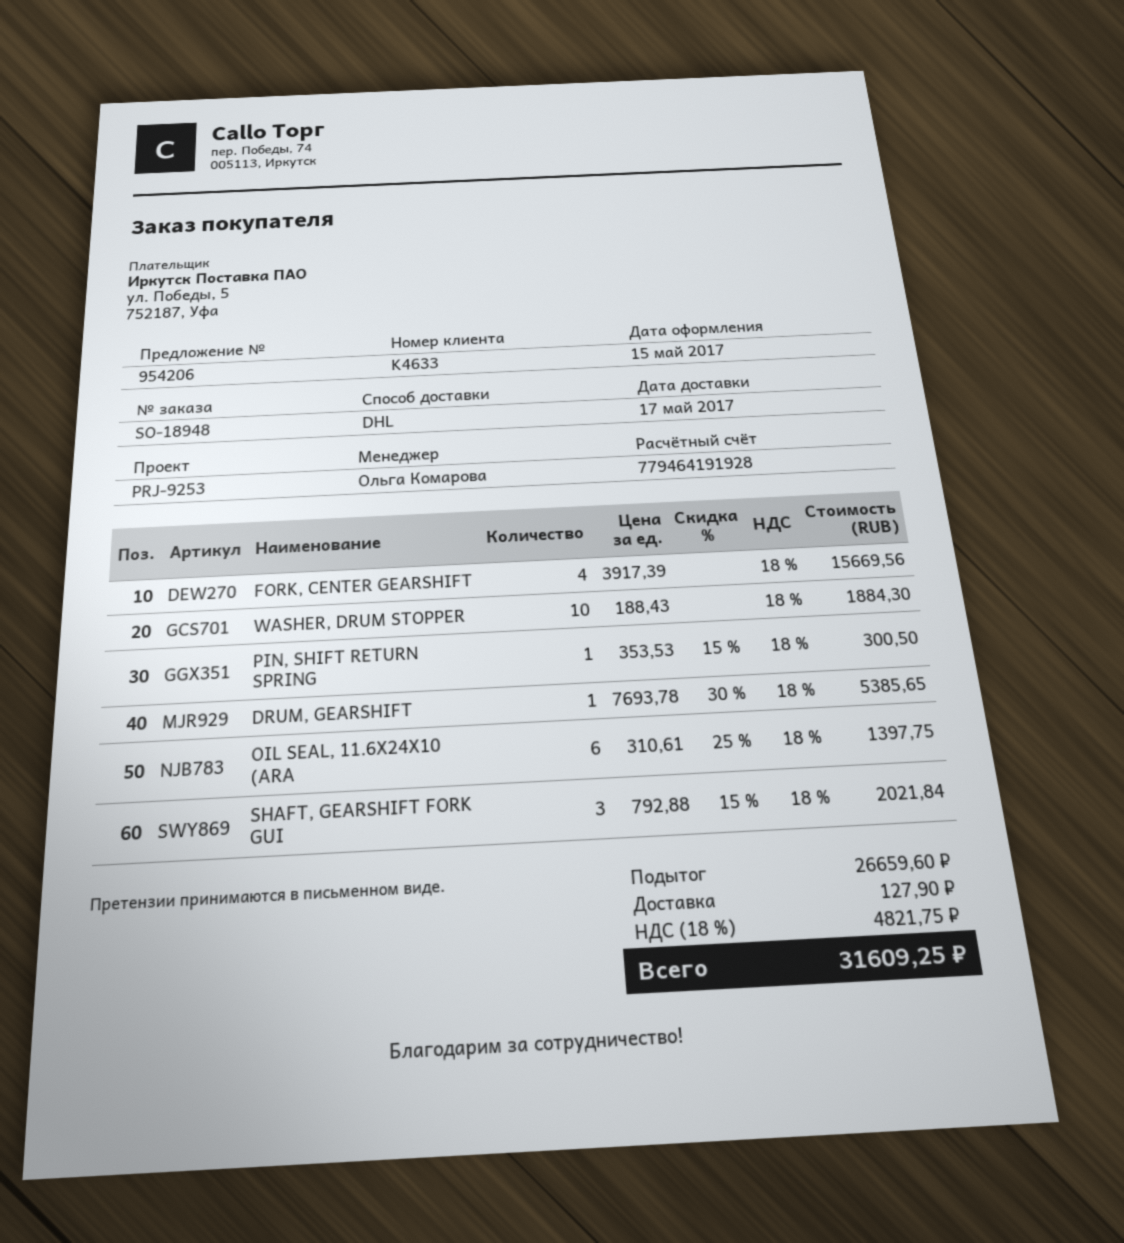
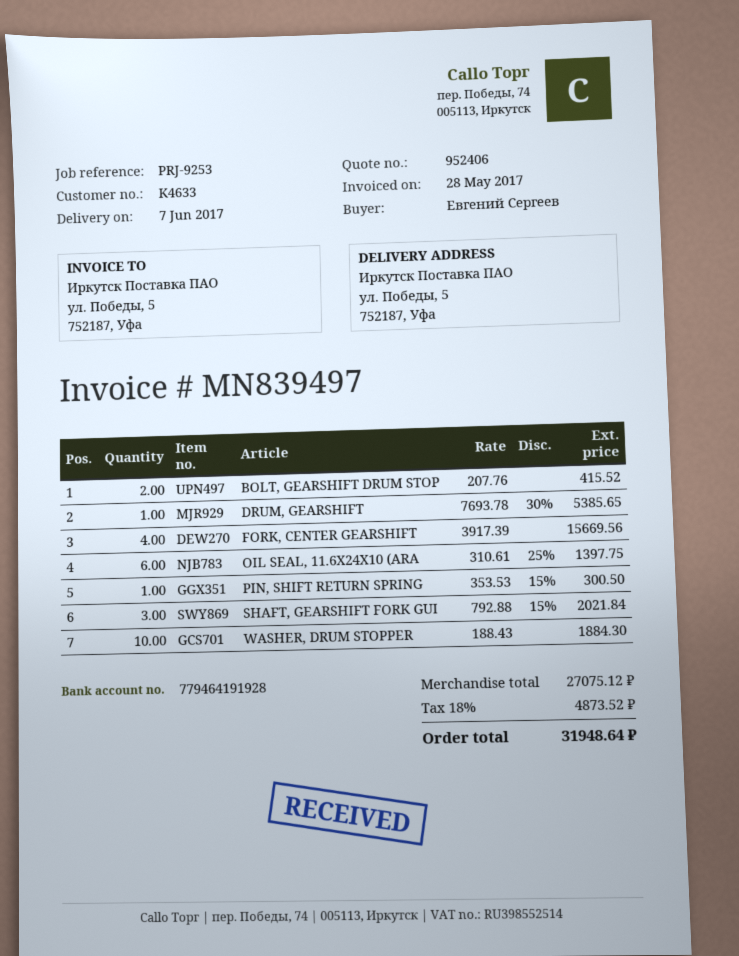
quote number: 954206 -> 952406
delivery date: 2017-05-17 -> 2017-06-07
BOLT, GEARSHIFT DRUM STOP: none -> 2 x 207.76 = 415.52
subtotal: 26659.60 -> 27075.12
shipping: 127.90 -> none
tax: 18% = 4821.75 -> 18% = 4873.52
total: 31609.25 -> 31948.64

